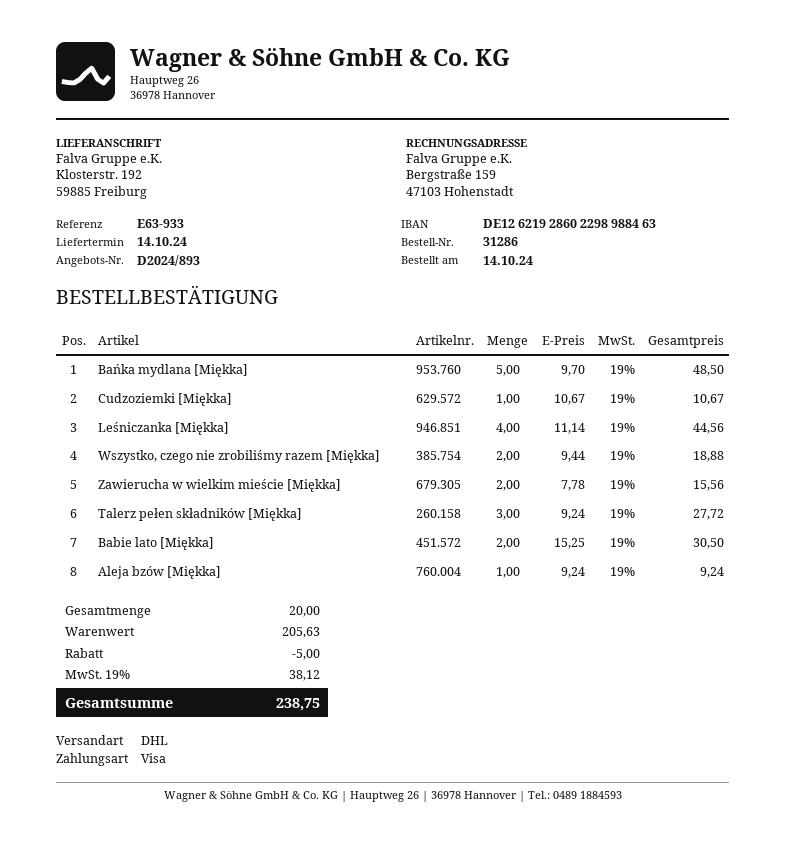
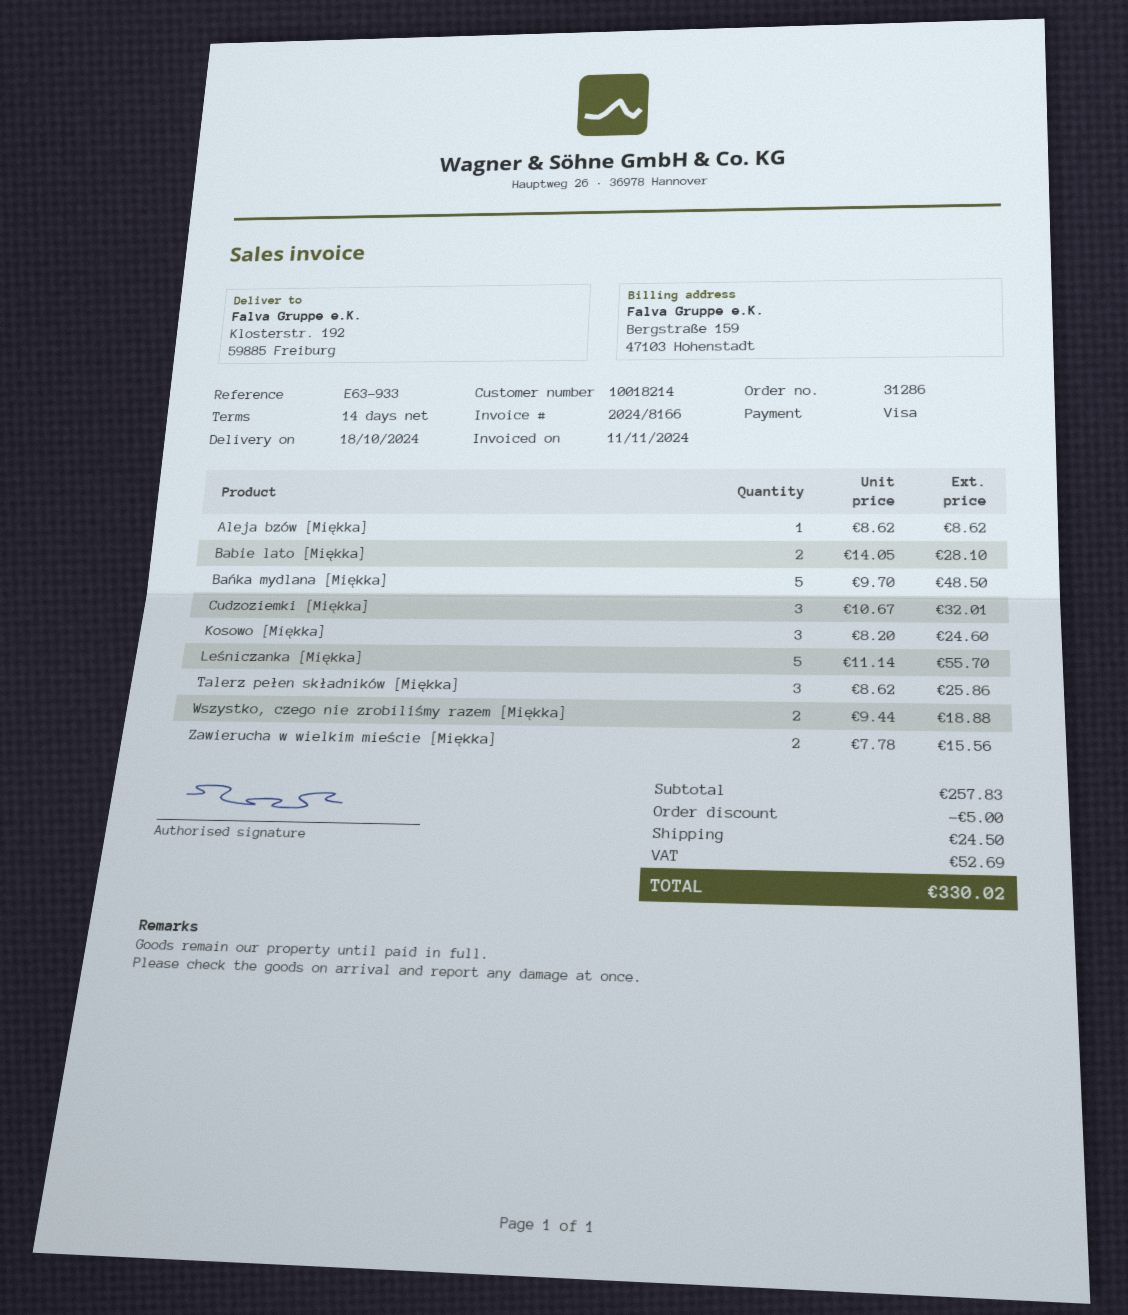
delivery date: 2024-10-14 -> 2024-10-18
Cudzoziemki [Miękka]: 1 x 10.67 = 10.67 -> 3 x 10.67 = 32.01
Leśniczanka [Miękka]: 4 x 11.14 = 44.56 -> 5 x 11.14 = 55.70
Talerz pełen składników [Miękka]: 3 x 9.24 = 27.72 -> 3 x 8.62 = 25.86
Babie lato [Miękka]: 2 x 15.25 = 30.50 -> 2 x 14.05 = 28.10
Aleja bzów [Miękka]: 1 x 9.24 = 9.24 -> 1 x 8.62 = 8.62
Kosowo [Miękka]: none -> 3 x 8.20 = 24.60
subtotal: 205.63 -> 257.83
shipping: none -> 24.50
tax: 38.12 -> 52.69
total: 238.75 -> 330.02

